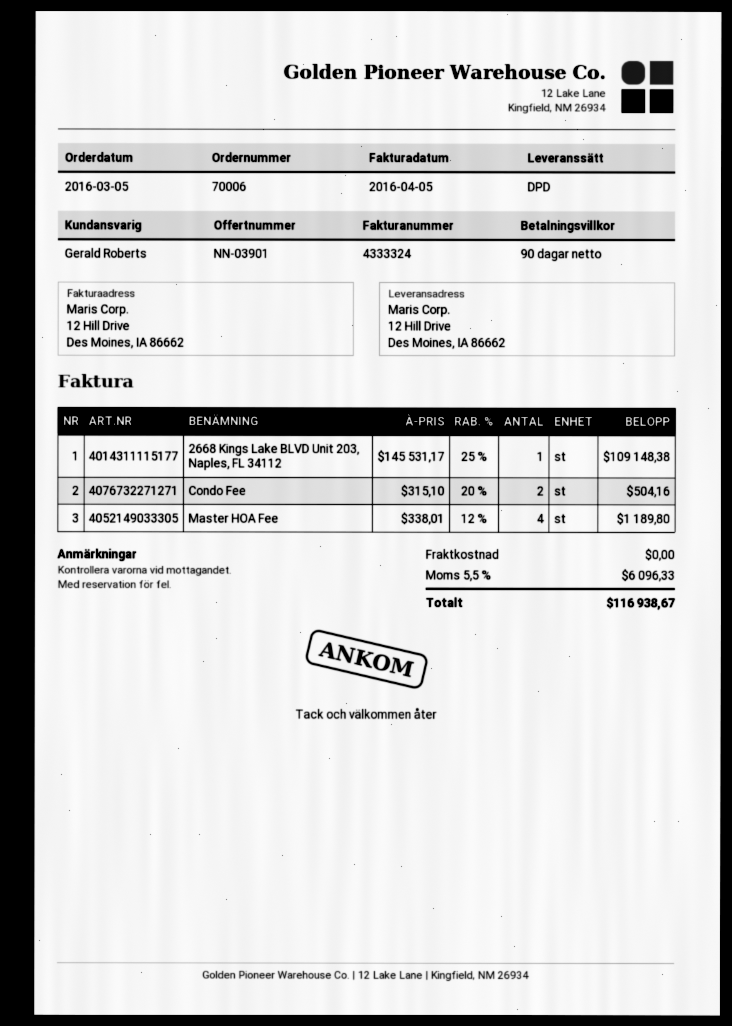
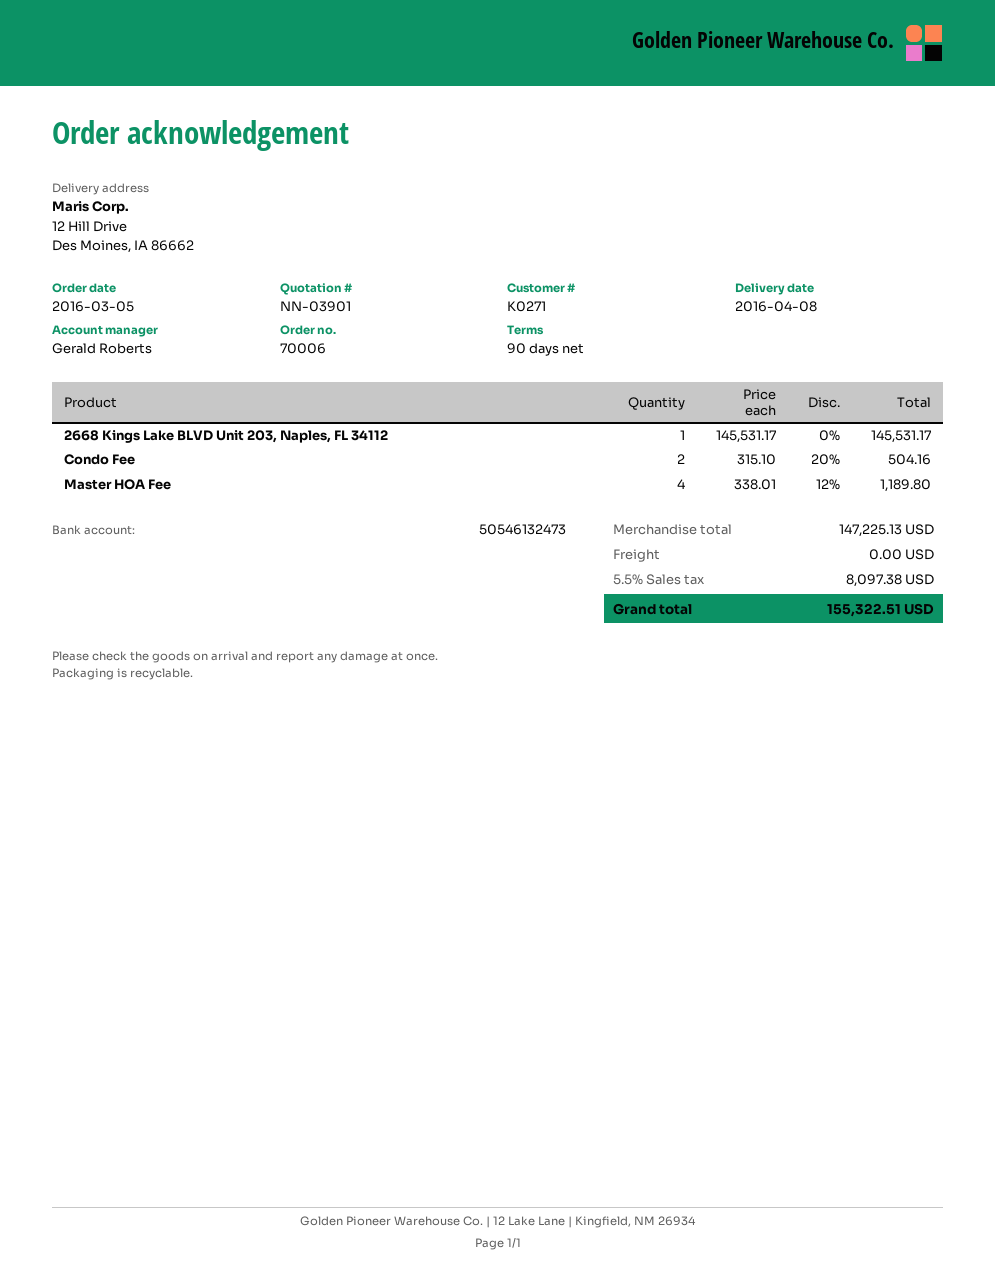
2668 Kings Lake BLVD Unit 203, Naples, FL 34112: 1 x 145531.17 - 25% = 109148.38 -> 1 x 145531.17 = 145531.17
tax: 5.5% = 6096.33 -> 5.5% = 8097.38
total: 116938.67 -> 155322.51

